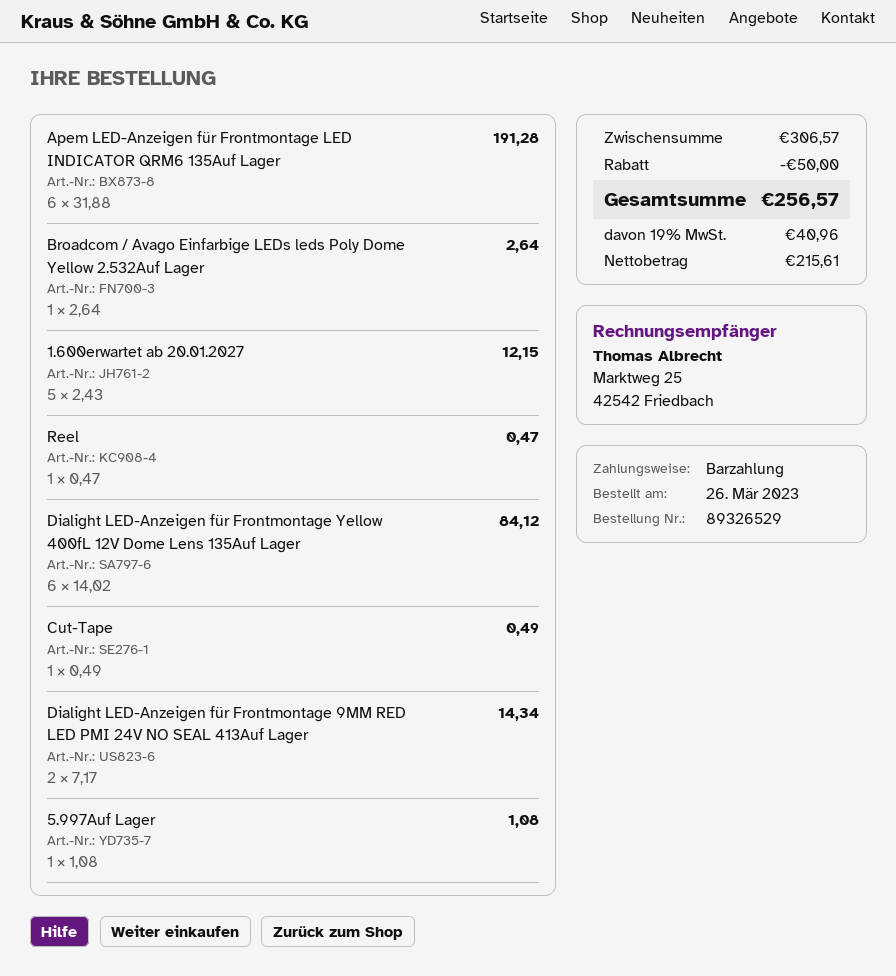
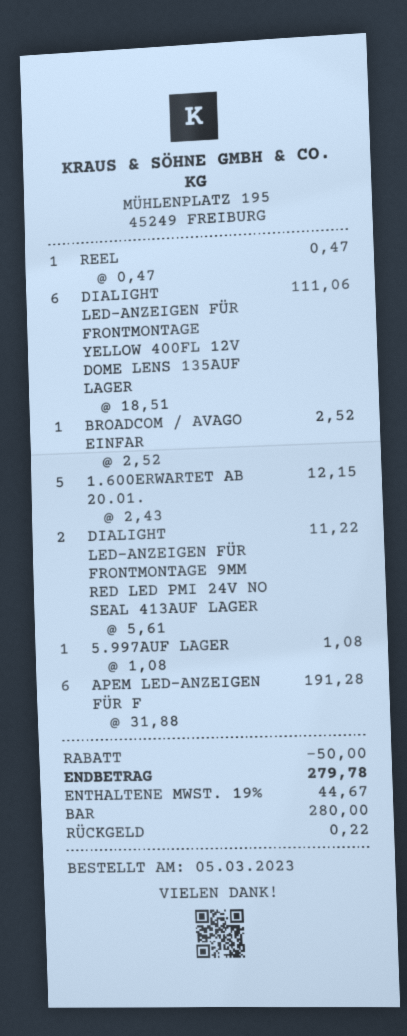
order date: 2023-03-26 -> 2023-03-05
Broadcom / Avago Einfarbige LEDs leds Poly Dome Yellow 2.532Auf Lager: 1 x 2.64 = 2.64 -> 1 x 2.52 = 2.52
Dialight LED-Anzeigen für Frontmontage Yellow 400fL 12V Dome Lens 135Auf Lager: 6 x 14.02 = 84.12 -> 6 x 18.51 = 111.06
Cut-Tape: 1 x 0.49 = 0.49 -> none
Dialight LED-Anzeigen für Frontmontage 9MM RED LED PMI 24V NO SEAL 413Auf Lager: 2 x 7.17 = 14.34 -> 2 x 5.61 = 11.22
tax: 19% = 40.96 -> 19% = 44.67
total: 256.57 -> 279.78

